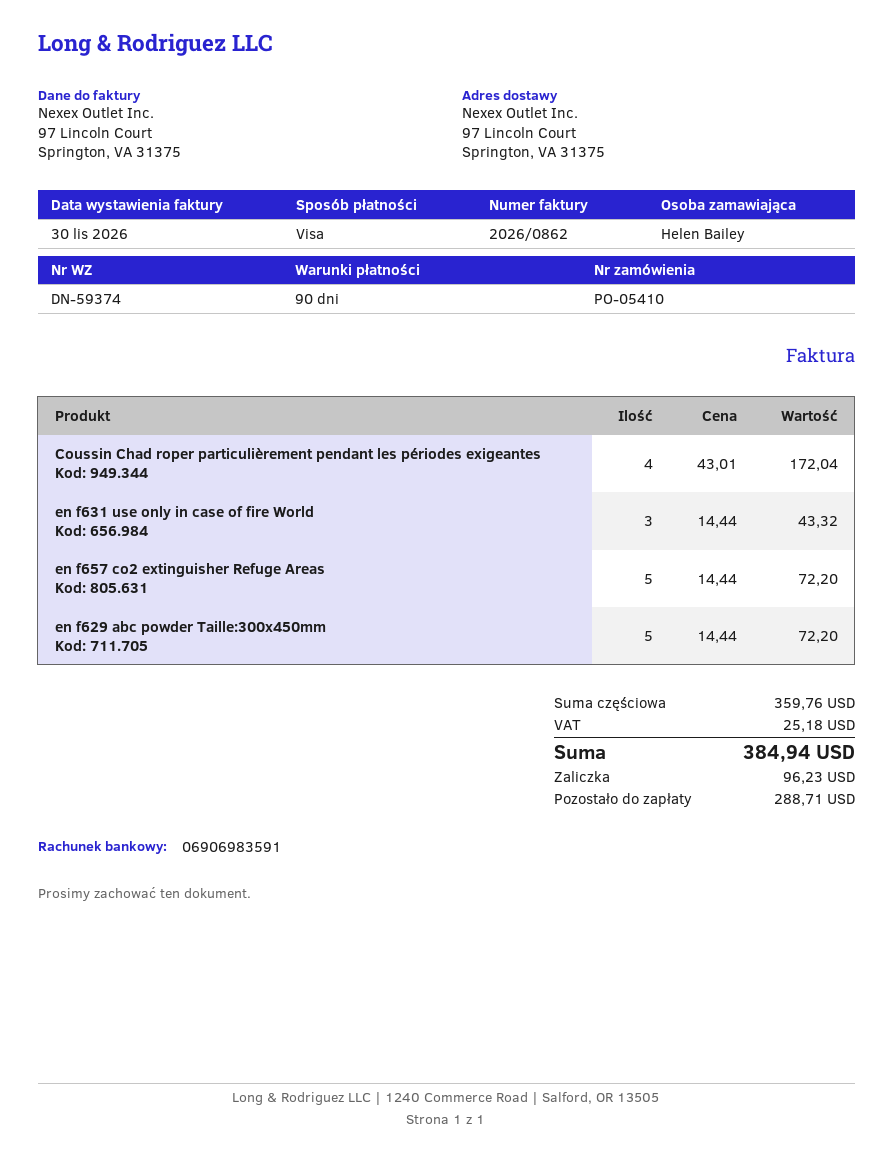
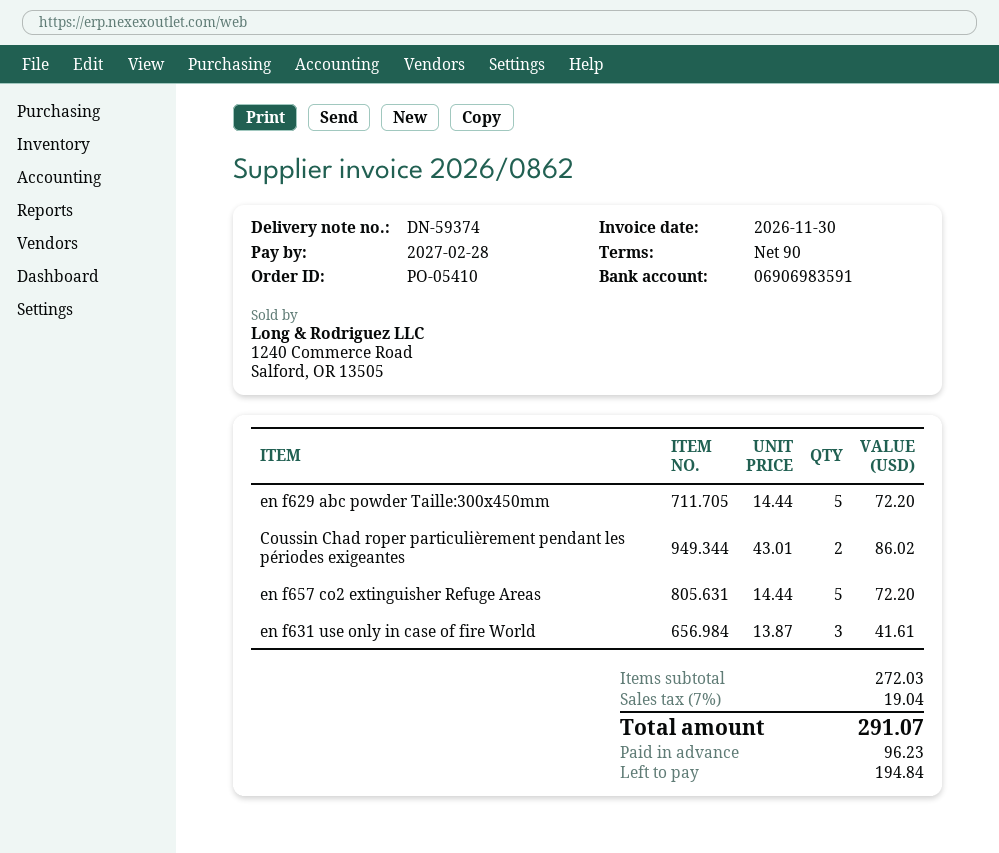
Coussin Chad roper particulièrement pendant les périodes exigeantes: 4 x 43.01 = 172.04 -> 2 x 43.01 = 86.02
en f631 use only in case of fire World: 3 x 14.44 = 43.32 -> 3 x 13.87 = 41.61
subtotal: 359.76 -> 272.03
tax: 25.18 -> 19.04
total: 384.94 -> 291.07
balance: 288.71 -> 194.84

